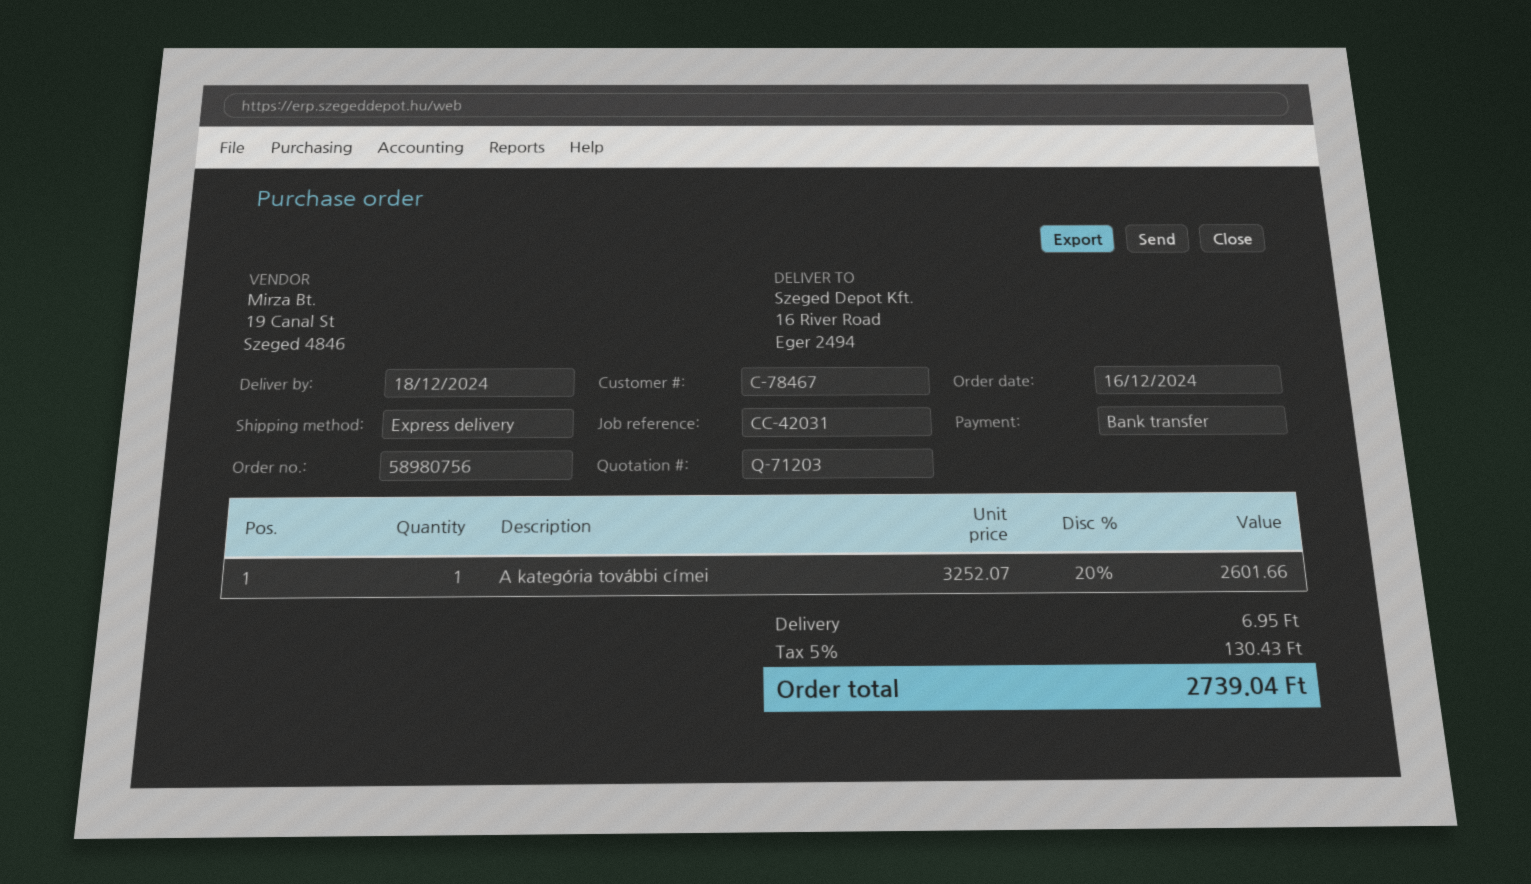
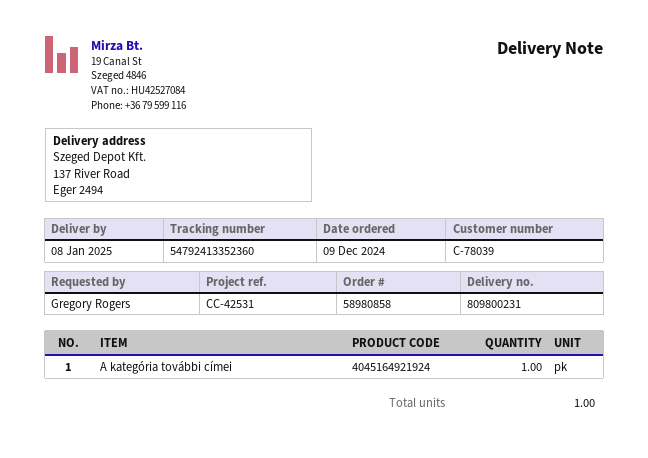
order number: 58980756 -> 58980858
order date: 2024-12-16 -> 2024-12-09
delivery date: 2024-12-18 -> 2025-01-08
customer number: C-78467 -> C-78039
reference: CC-42031 -> CC-42531
ship to: 16 River Road, Eger 2494 -> 137 River Road, Eger 2494

